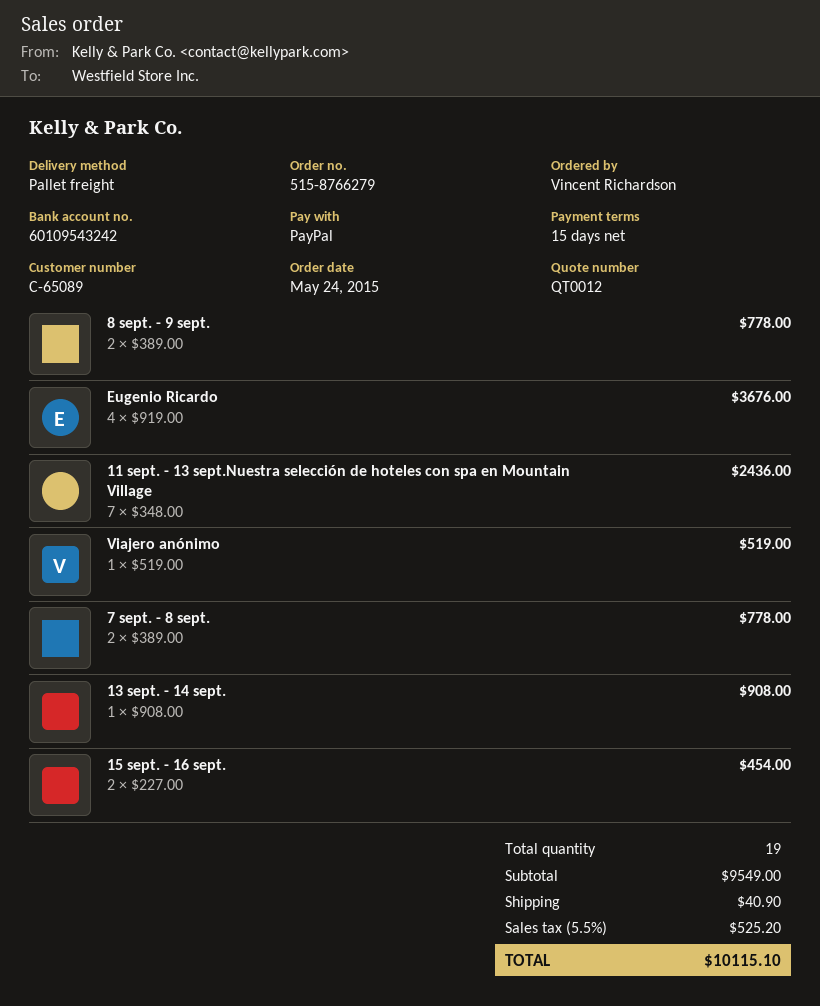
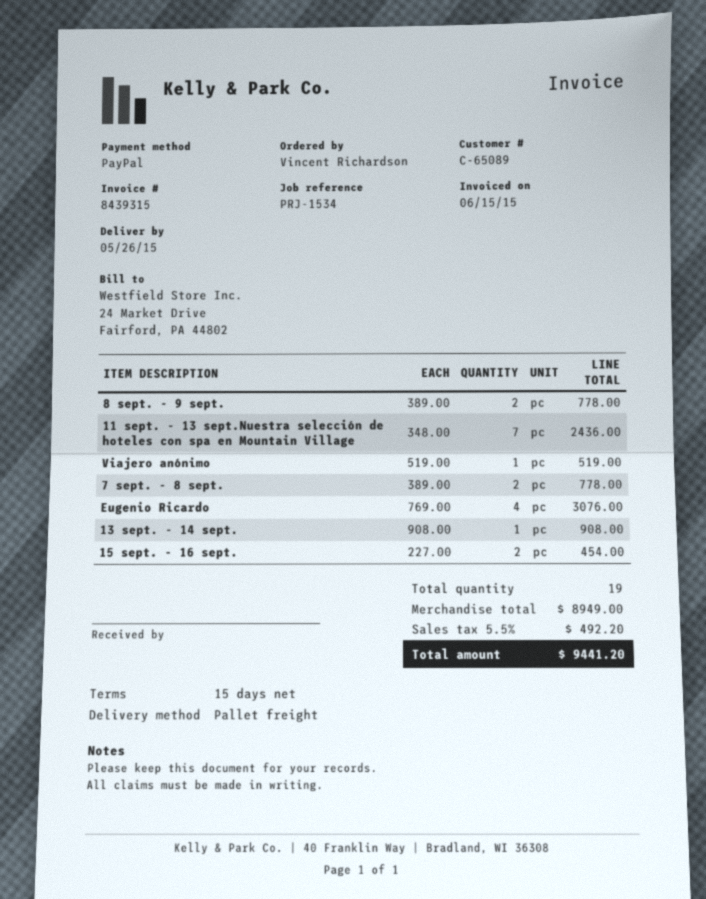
Eugenio Ricardo: 4 x 919.00 = 3676.00 -> 4 x 769.00 = 3076.00
subtotal: 9549.00 -> 8949.00
shipping: 40.90 -> none
tax: 5.5% = 525.20 -> 5.5% = 492.20
total: 10115.10 -> 9441.20

